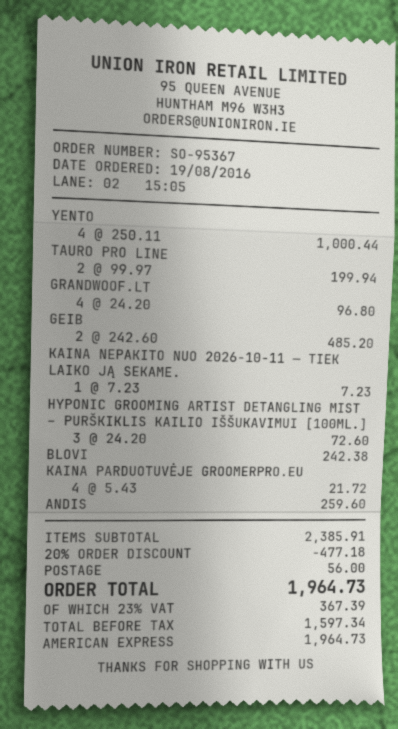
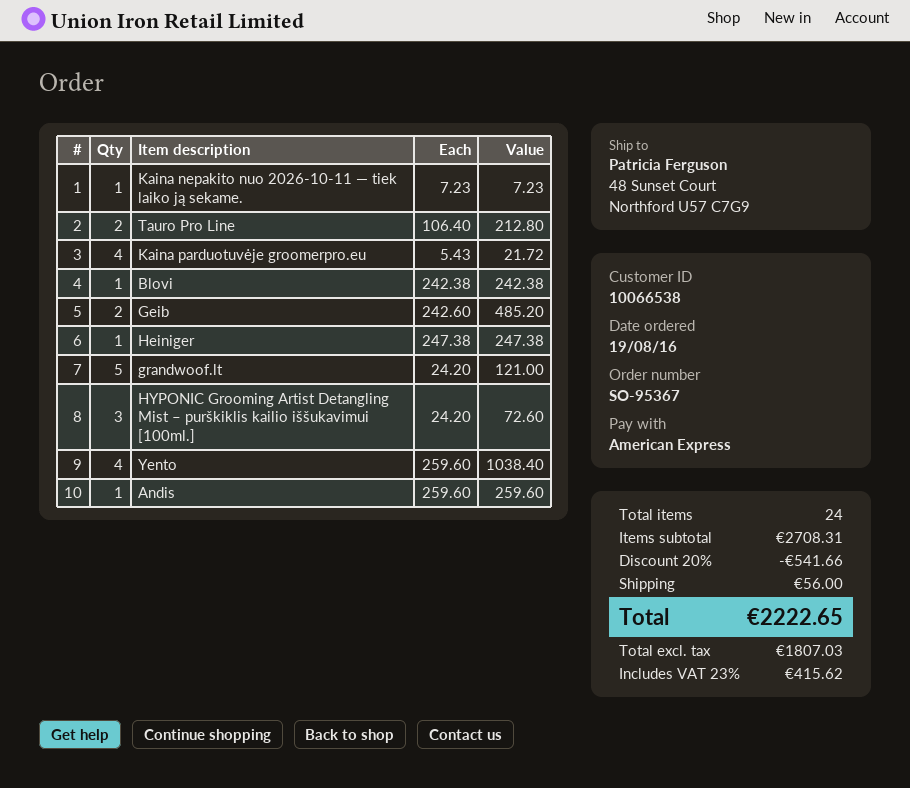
YENTO: 4 x 250.11 = 1000.44 -> 4 x 259.60 = 1038.40
TAURO PRO LINE: 2 x 99.97 = 199.94 -> 2 x 106.40 = 212.80
GRANDWOOF.LT: 4 x 24.20 = 96.80 -> 5 x 24.20 = 121.00
Heiniger: none -> 1 x 247.38 = 247.38
subtotal: 2385.91 -> 2708.31
discount: 20% = 477.18 -> 20% = 541.66
net: 1597.34 -> 1807.03
tax: 23% = 367.39 -> 23% = 415.62
total: 1964.73 -> 2222.65

